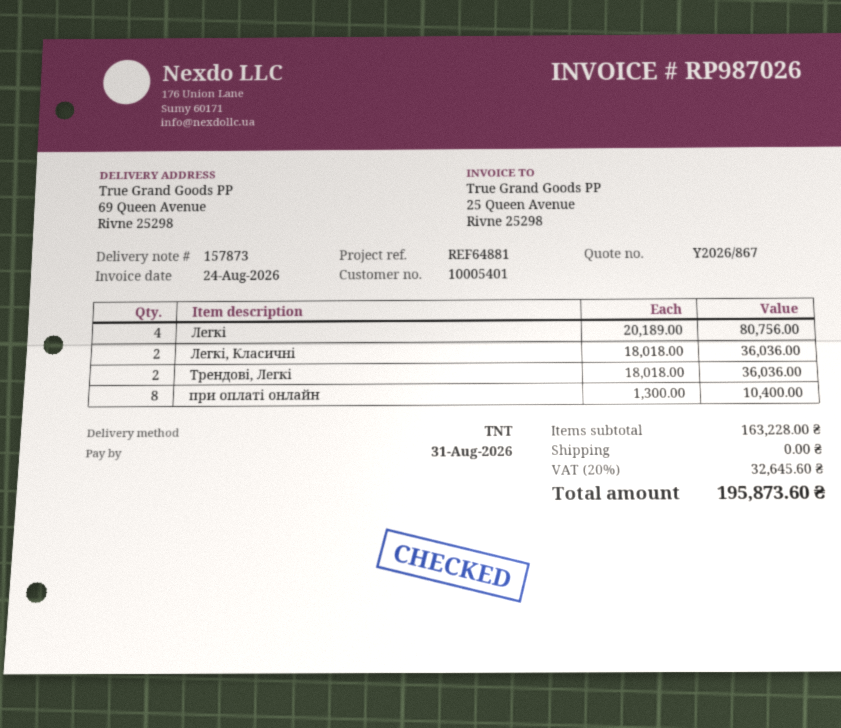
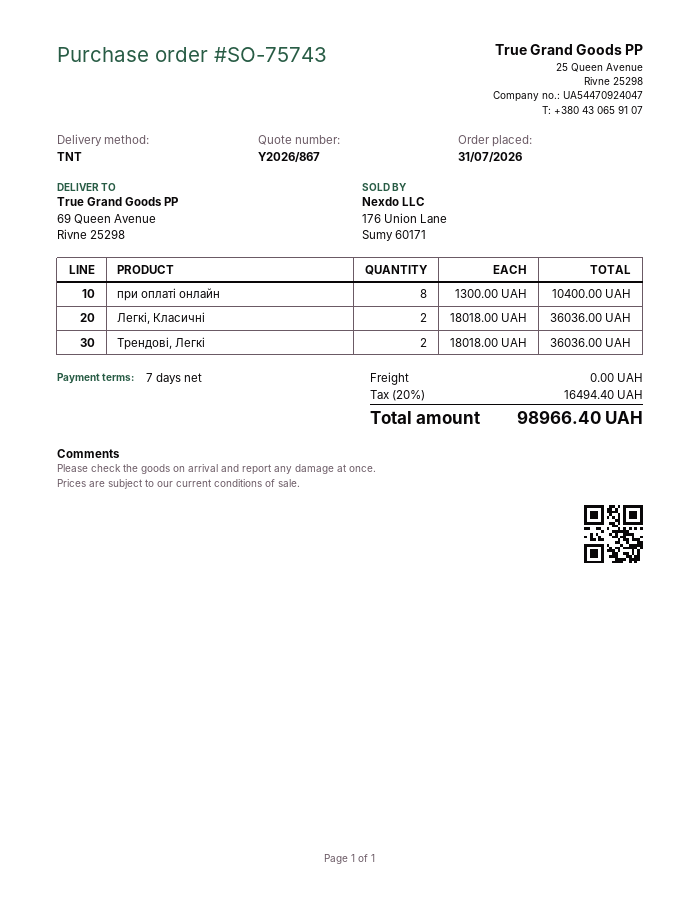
Легкі: 4 x 20189.00 = 80756.00 -> none
tax: 20% = 32645.60 -> 20% = 16494.40
total: 195873.60 -> 98966.40

